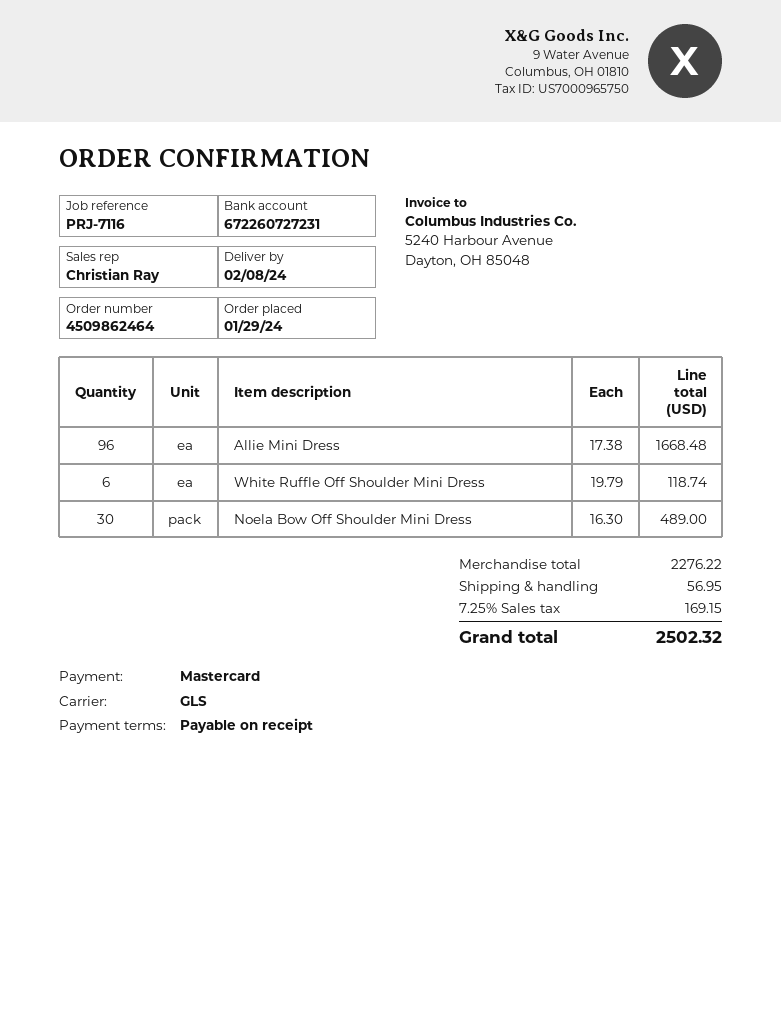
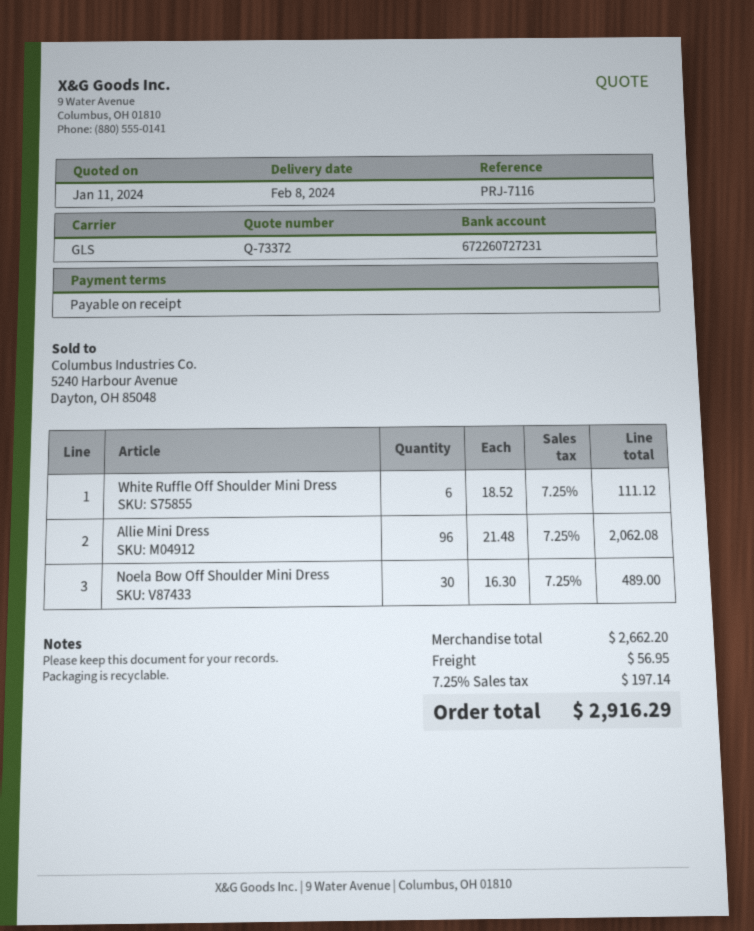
Allie Mini Dress: 96 x 17.38 = 1668.48 -> 96 x 21.48 = 2062.08
White Ruffle Off Shoulder Mini Dress: 6 x 19.79 = 118.74 -> 6 x 18.52 = 111.12
subtotal: 2276.22 -> 2662.20
tax: 7.25% = 169.15 -> 7.25% = 197.14
total: 2502.32 -> 2916.29

